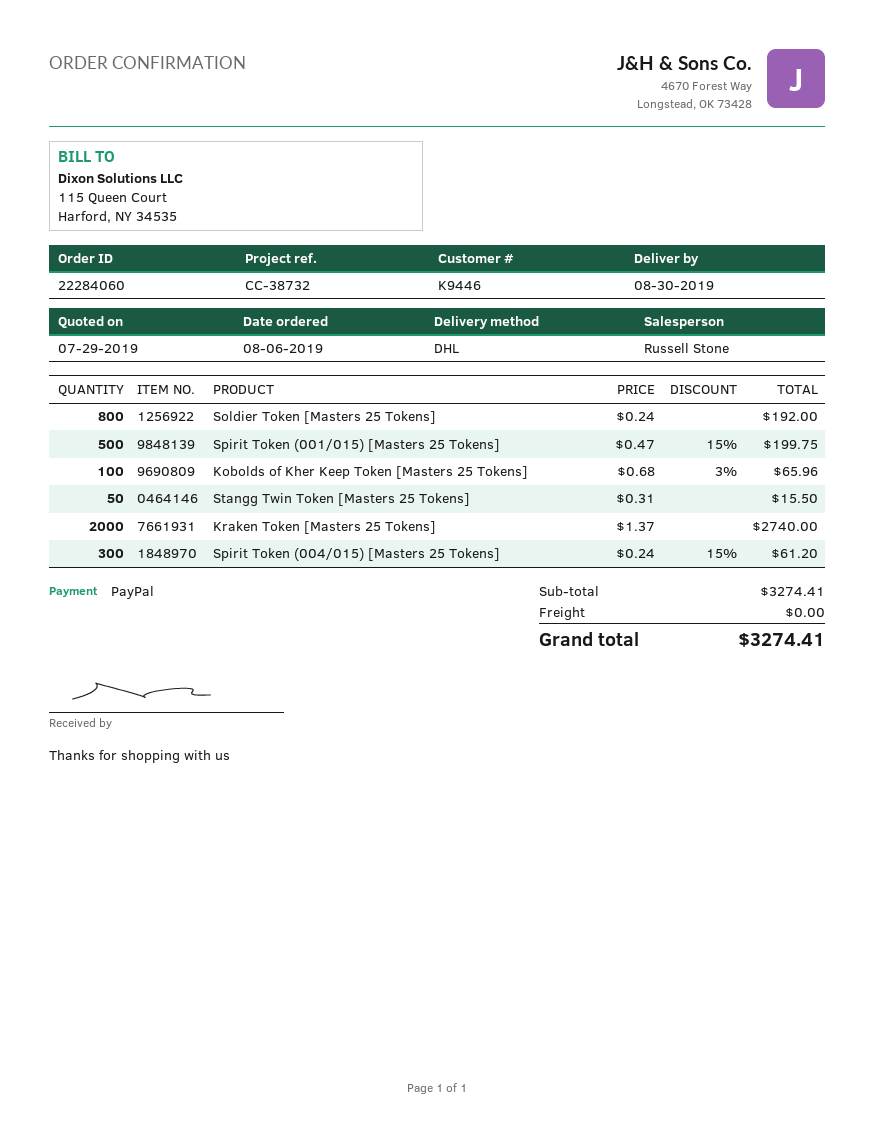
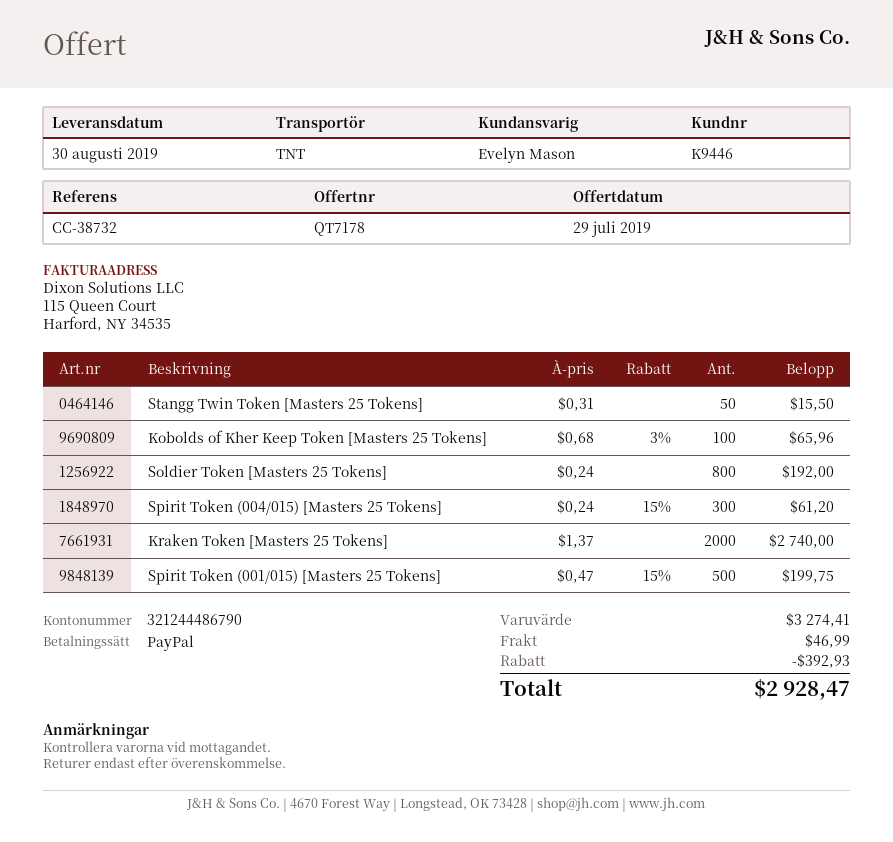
sales rep: Russell Stone -> Evelyn Mason
shipping method: DHL -> TNT
discount: none -> 392.93
shipping: 0.00 -> 46.99
total: 3274.41 -> 2928.47

